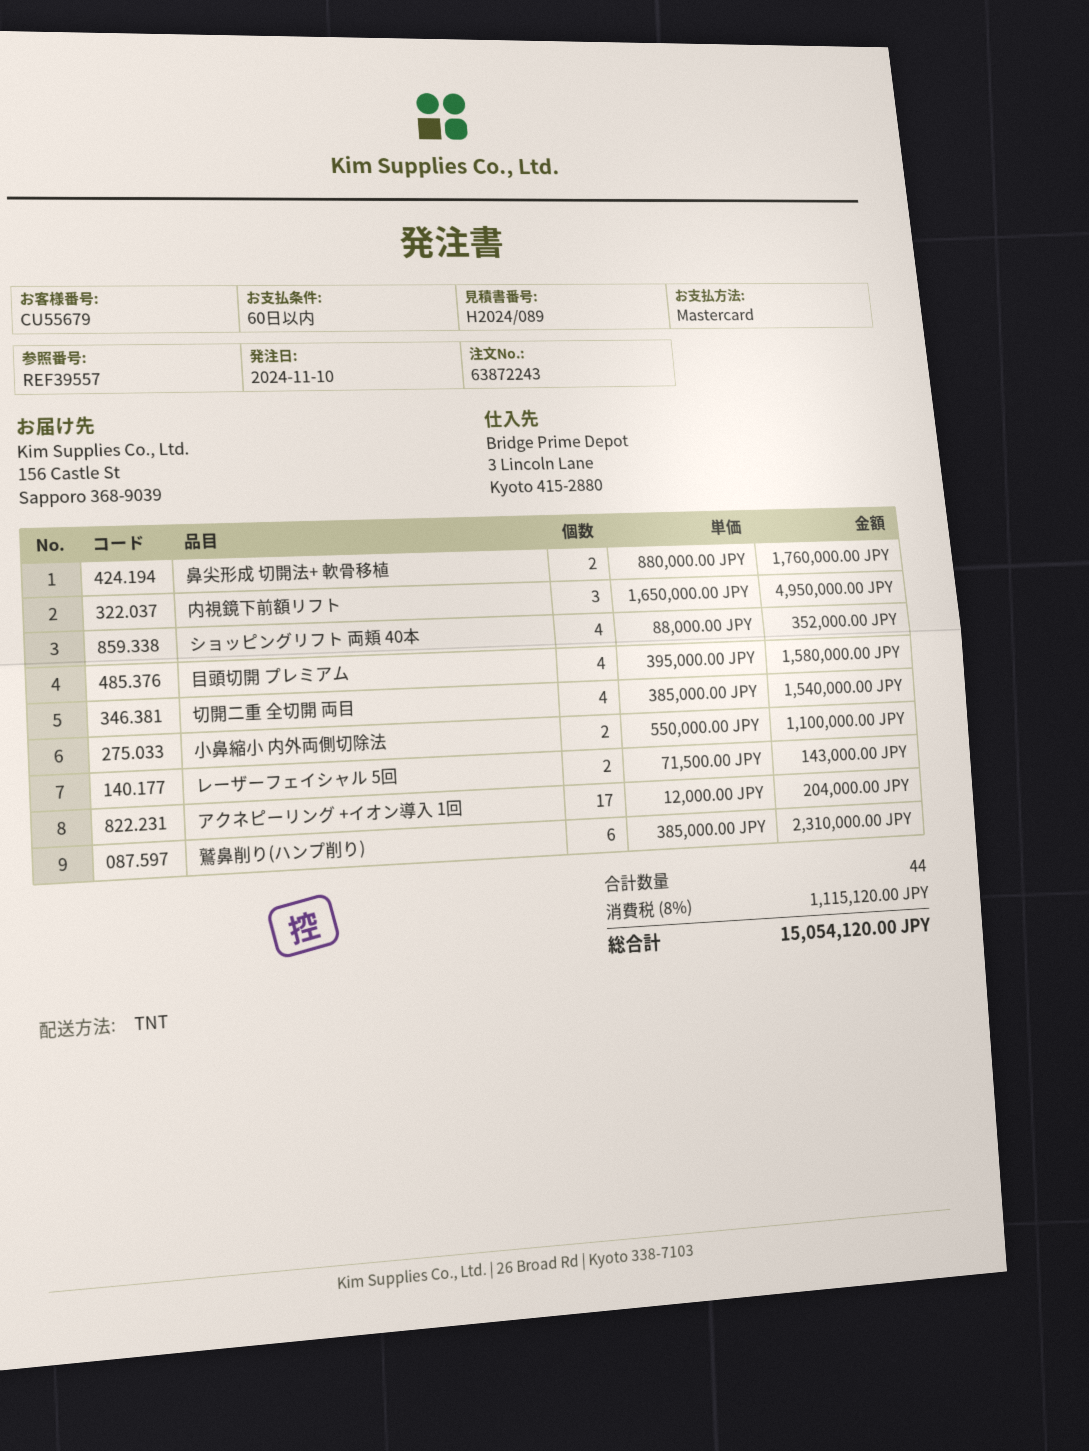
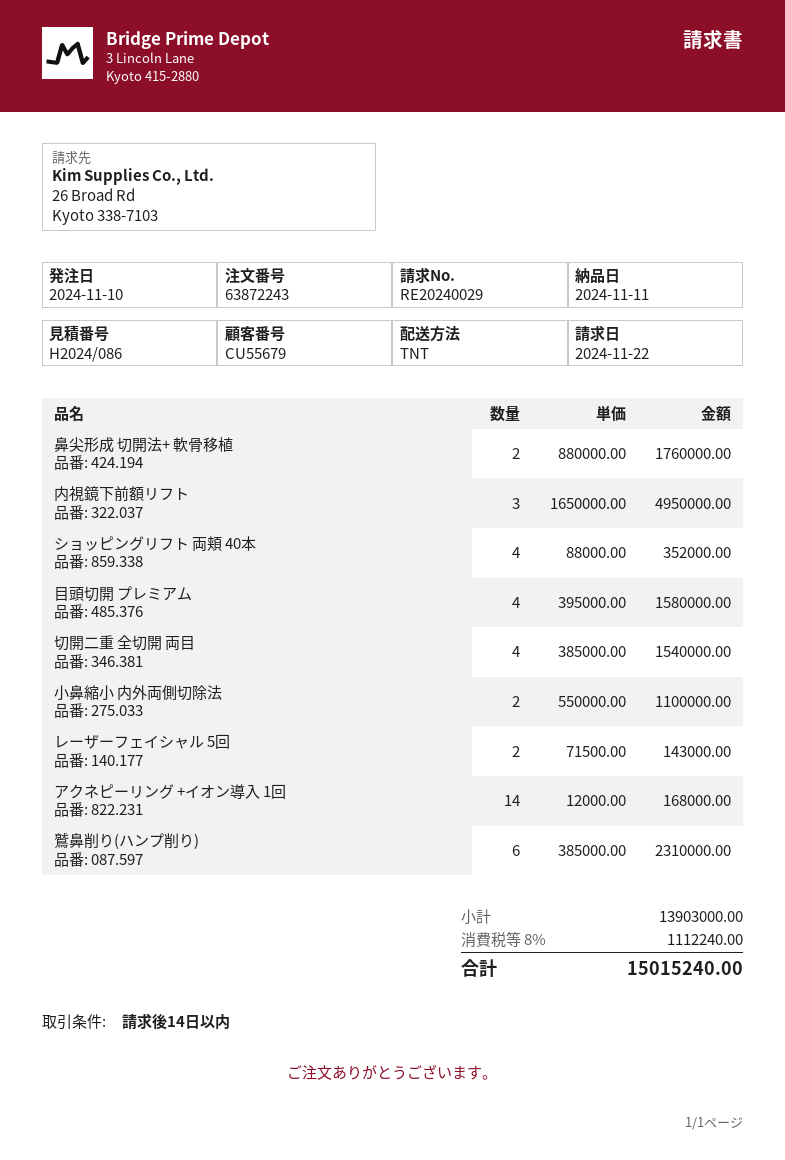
quote number: H2024/089 -> H2024/086
payment terms: 60 days -> 14 days
アクネピーリング +イオン導入 1回: 17 x 12000.00 = 204000.00 -> 14 x 12000.00 = 168000.00
tax: 8% = 1115120.00 -> 8% = 1112240.00
total: 15054120.00 -> 15015240.00

